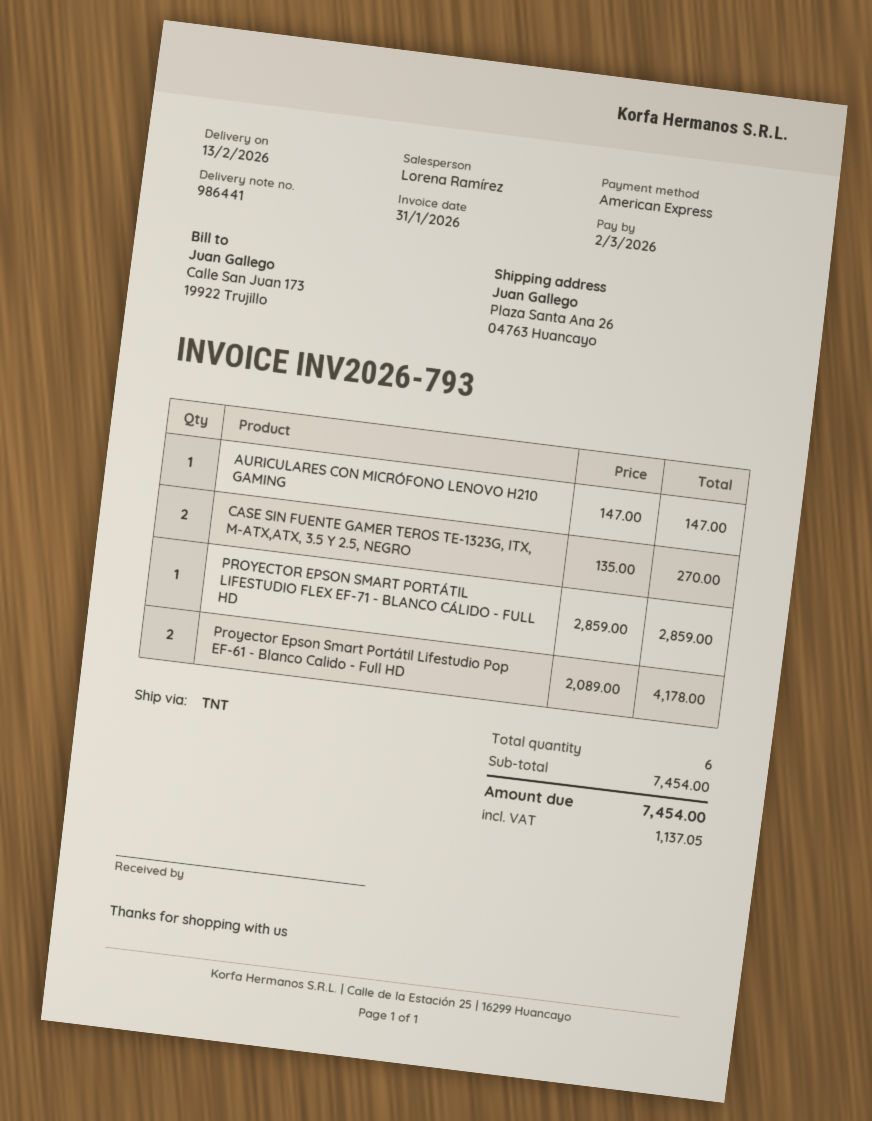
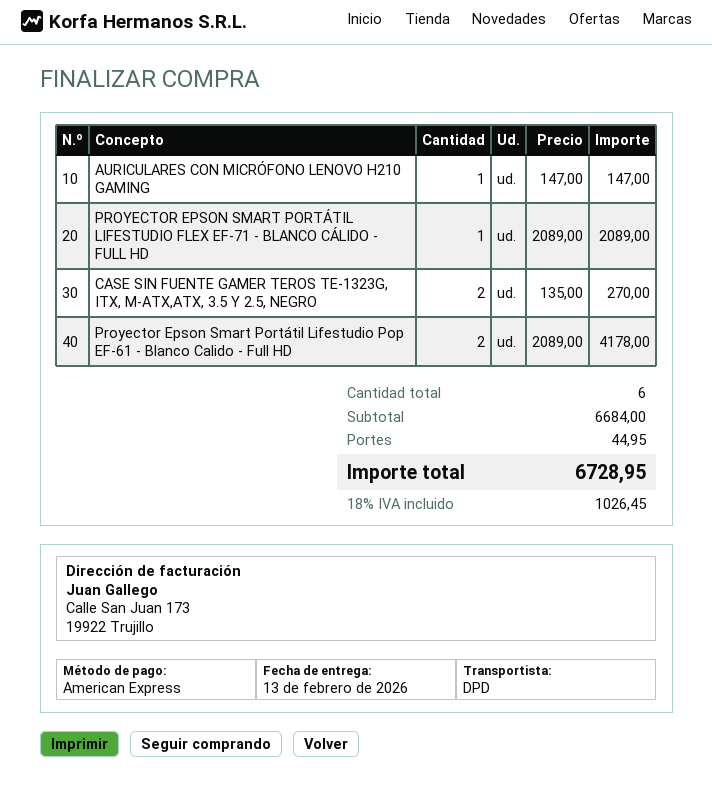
shipping method: TNT -> DPD
PROYECTOR EPSON SMART PORTÁTIL LIFESTUDIO FLEX EF-71 - BLANCO CÁLIDO - FULL HD: 1 x 2859.00 = 2859.00 -> 1 x 2089.00 = 2089.00
subtotal: 7454.00 -> 6684.00
shipping: none -> 44.95
tax: 1137.05 -> 1026.45
total: 7454.00 -> 6728.95

